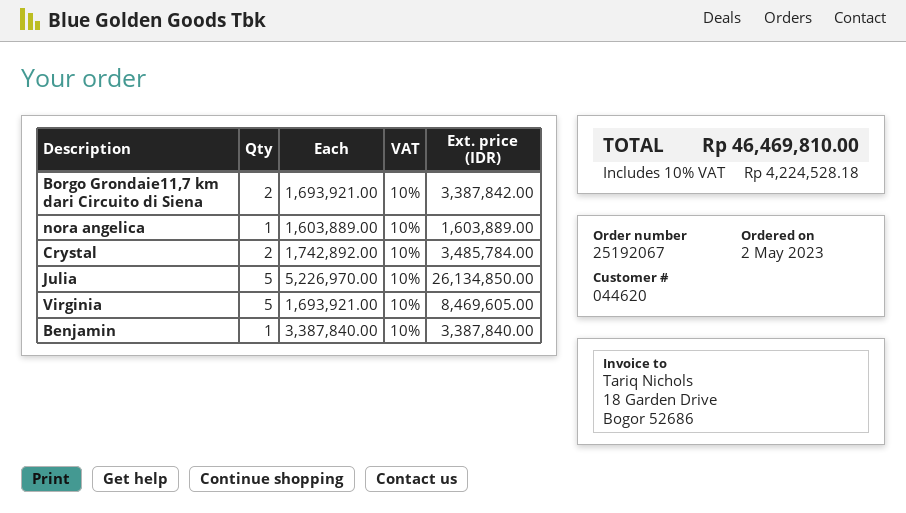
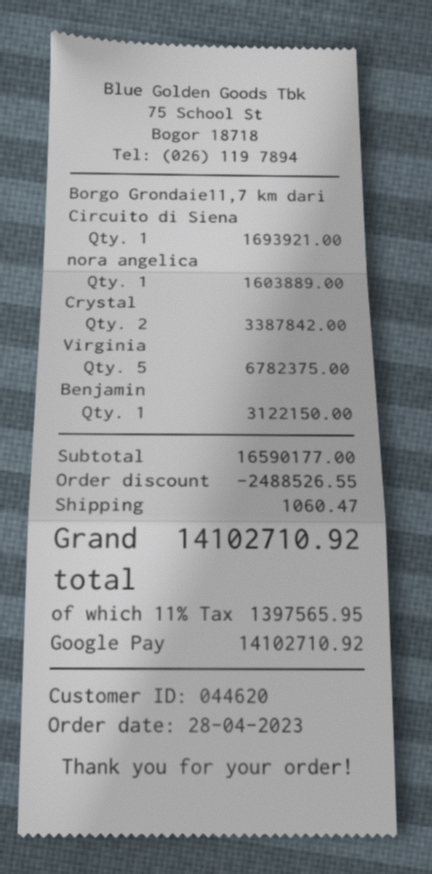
order date: 2023-05-02 -> 2023-04-28
Borgo Grondaie11,7 km dari Circuito di Siena: 2 for 3387842.00 -> 1 for 1693921.00
Crystal: 2 for 3485784.00 -> 2 for 3387842.00
Julia: 5 for 26134850.00 -> none
Virginia: 5 for 8469605.00 -> 5 for 6782375.00
Benjamin: 1 for 3387840.00 -> 1 for 3122150.00
discount: none -> 2488526.55
shipping: none -> 1060.47
tax: 10% = 4224528.18 -> 11% = 1397565.95
total: 46469810.00 -> 14102710.92

